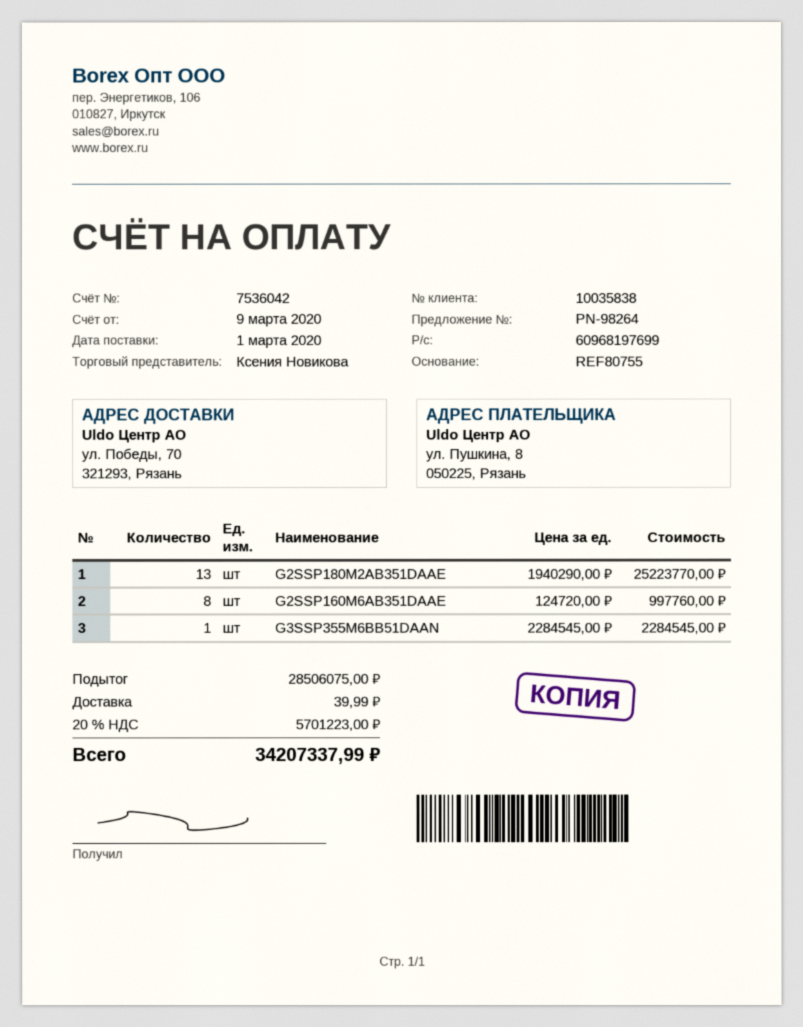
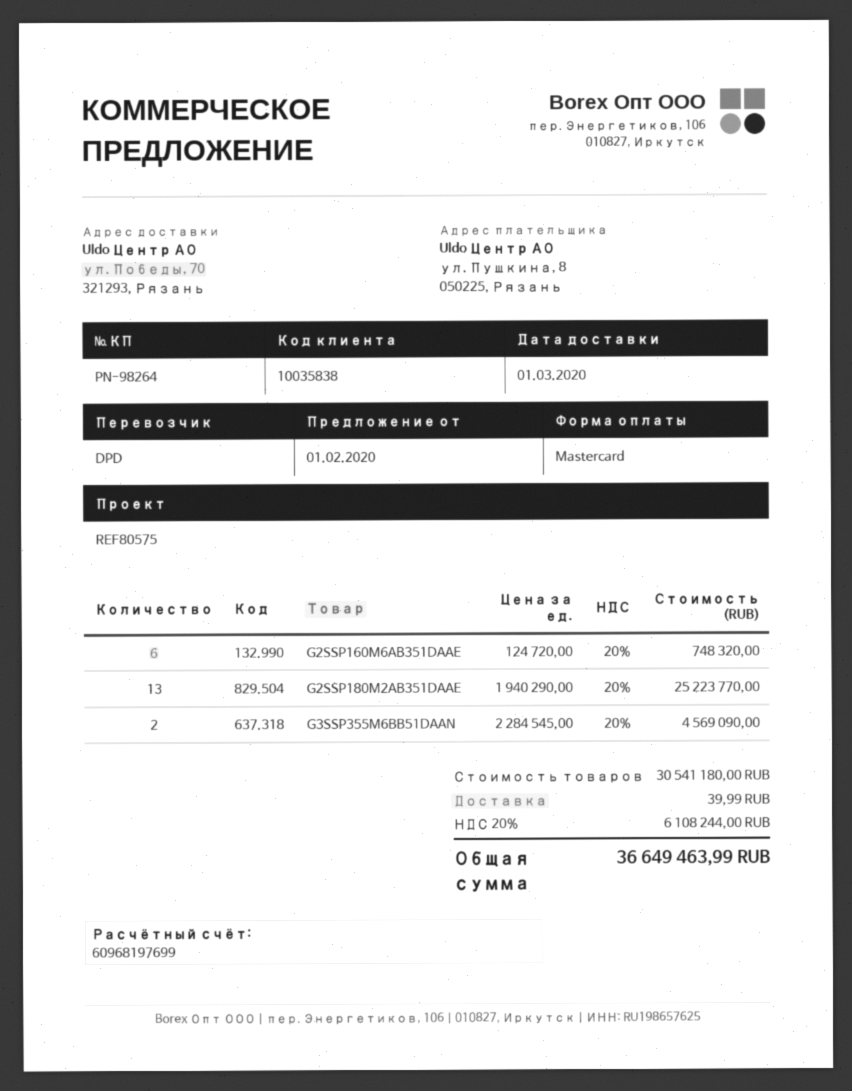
reference: REF80755 -> REF80575
G2SSP160M6AB351DAAE: 8 x 124720.00 = 997760.00 -> 6 x 124720.00 = 748320.00
G3SSP355M6BB51DAAN: 1 x 2284545.00 = 2284545.00 -> 2 x 2284545.00 = 4569090.00
subtotal: 28506075.00 -> 30541180.00
tax: 20% = 5701223.00 -> 20% = 6108244.00
total: 34207337.99 -> 36649463.99

